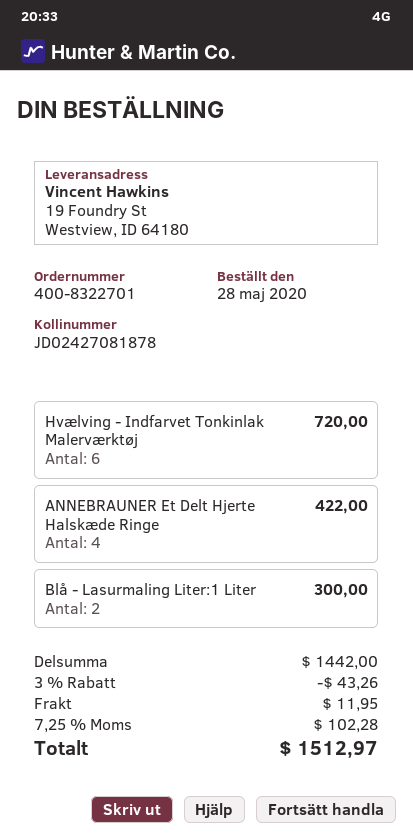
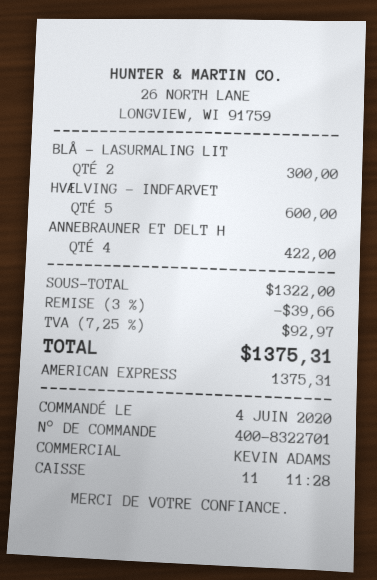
order date: 2020-05-28 -> 2020-06-04
Hvælving - Indfarvet Tonkinlak Malerværktøj: 6 for 720.00 -> 5 for 600.00
subtotal: 1442.00 -> 1322.00
discount: 3% = 43.26 -> 3% = 39.66
shipping: 11.95 -> none
tax: 7.25% = 102.28 -> 7.25% = 92.97
total: 1512.97 -> 1375.31

